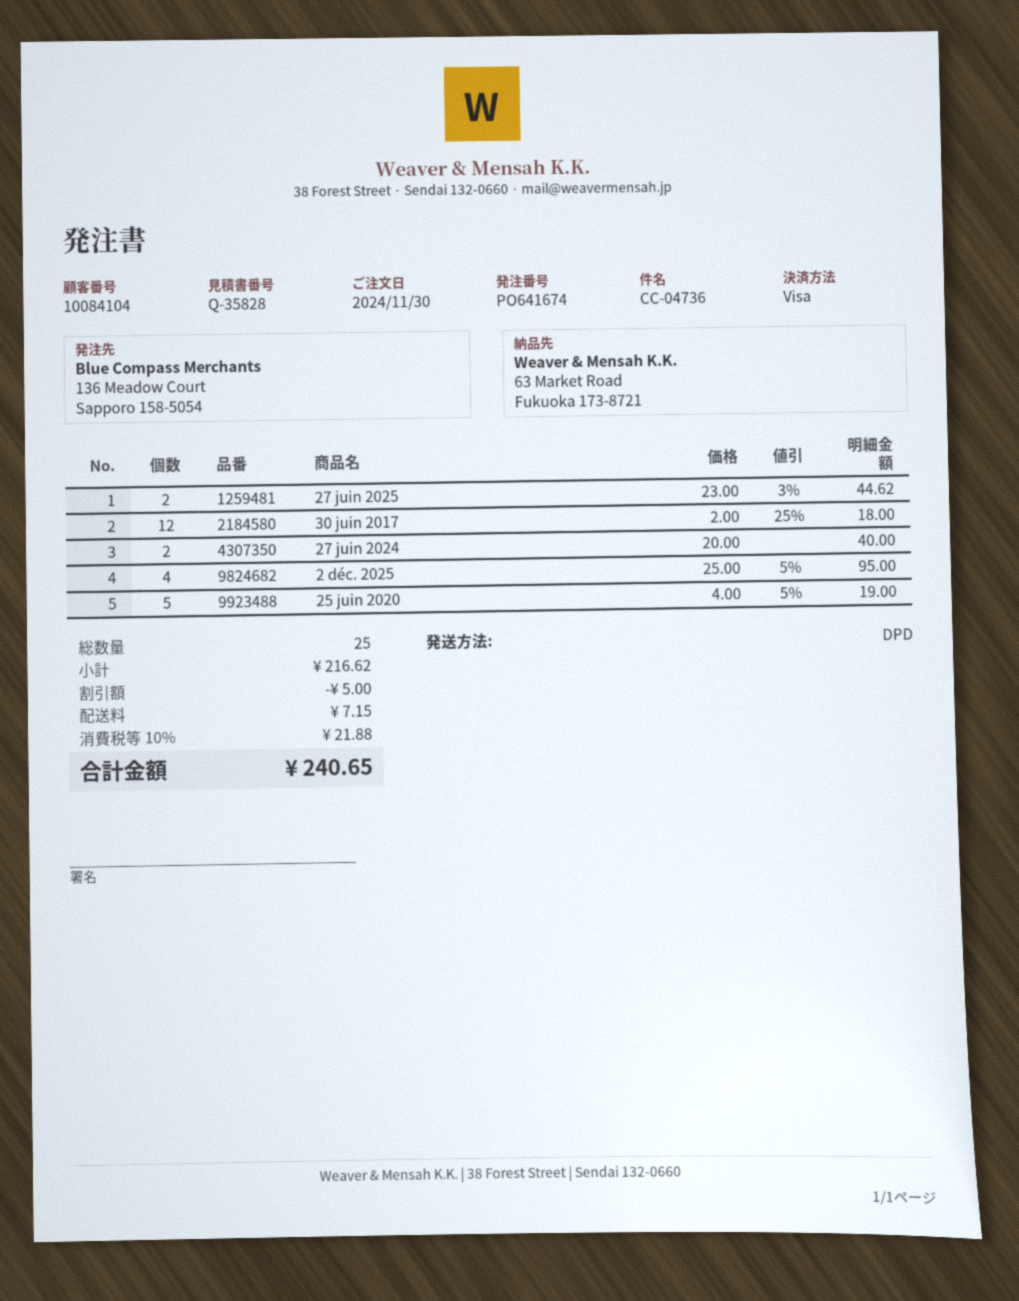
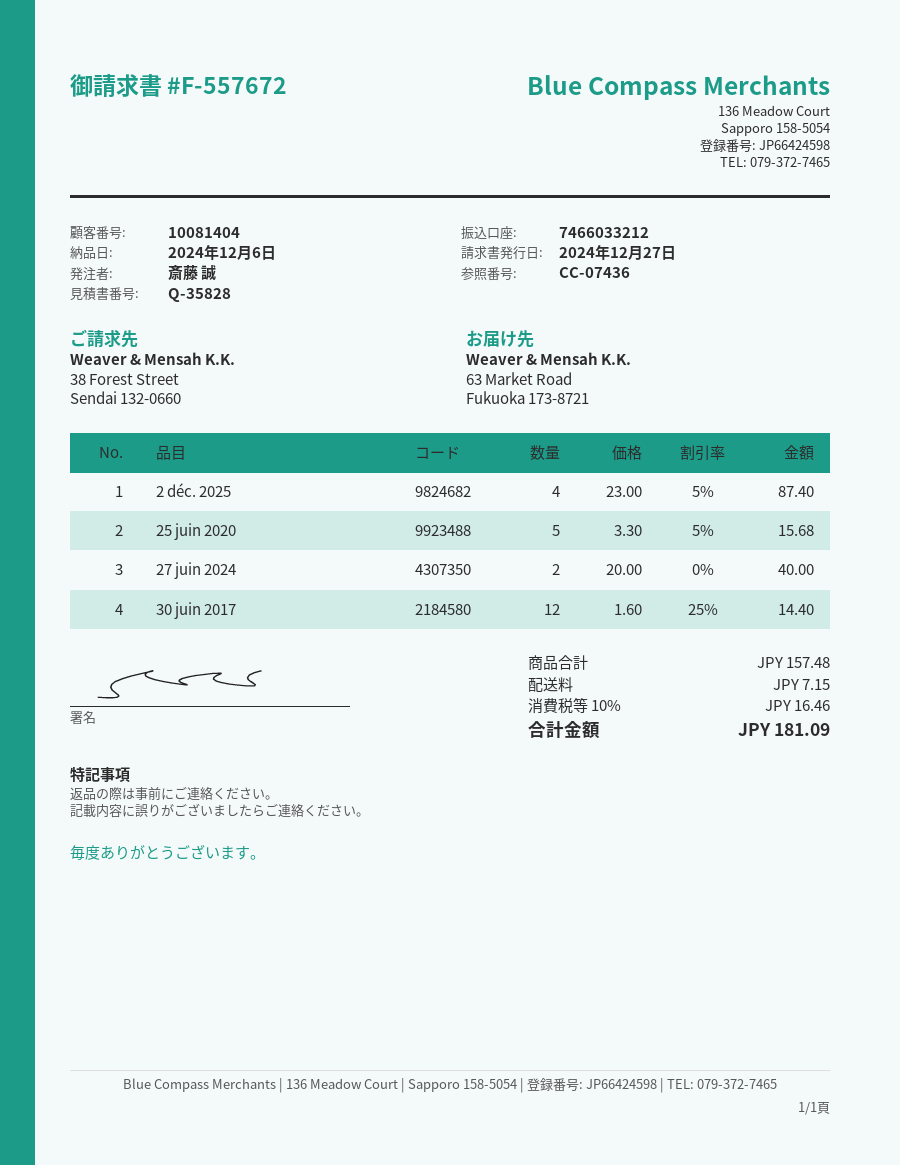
customer number: 10084104 -> 10081404
reference: CC-04736 -> CC-07436
27 juin 2025: 2 x 23.00 - 3% = 44.62 -> none
30 juin 2017: 12 x 2.00 - 25% = 18.00 -> 12 x 1.60 - 25% = 14.40
2 déc. 2025: 4 x 25.00 - 5% = 95.00 -> 4 x 23.00 - 5% = 87.40
25 juin 2020: 5 x 4.00 - 5% = 19.00 -> 5 x 3.30 - 5% = 15.68
subtotal: 216.62 -> 157.48
discount: 5.00 -> none
tax: 10% = 21.88 -> 10% = 16.46
total: 240.65 -> 181.09

